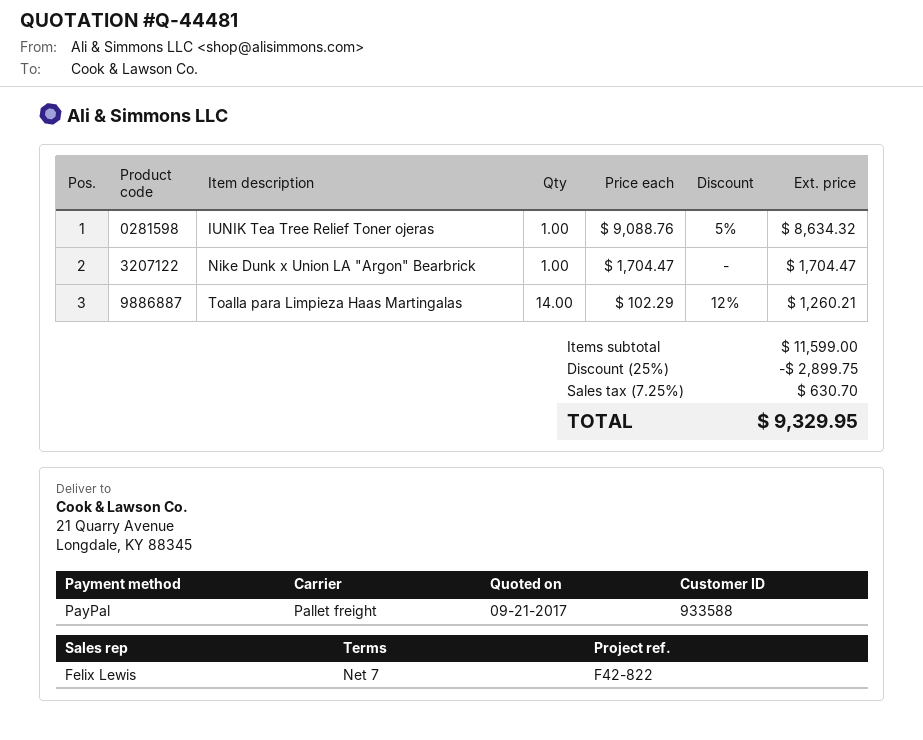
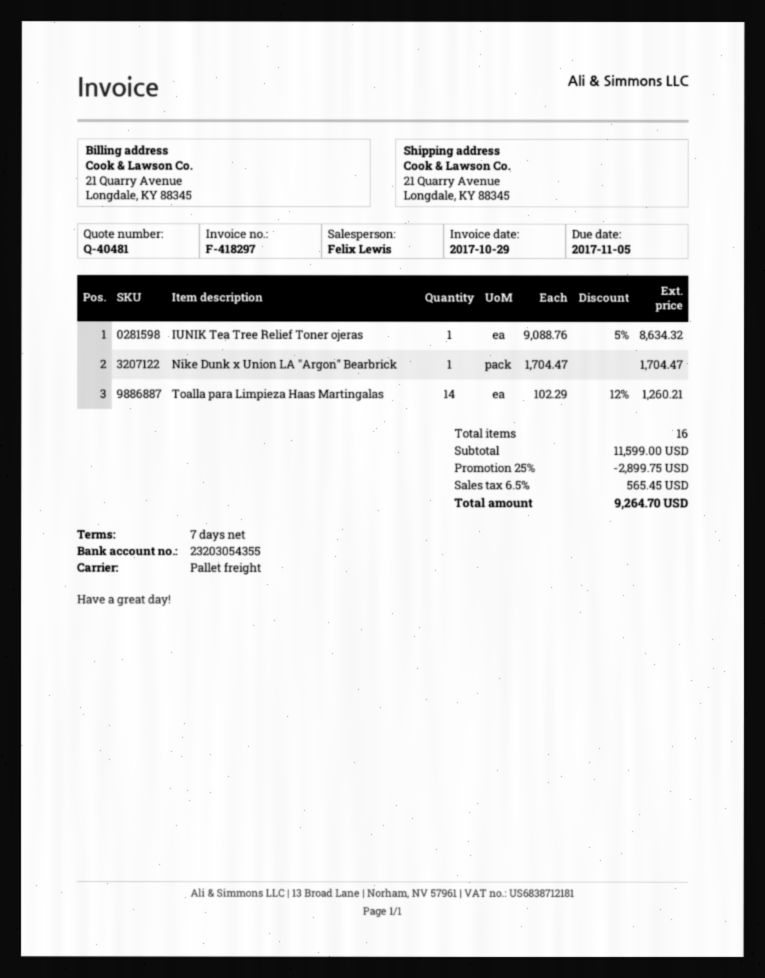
quote number: Q-44481 -> Q-40481
tax: 7.25% = 630.70 -> 6.5% = 565.45
total: 9329.95 -> 9264.70

